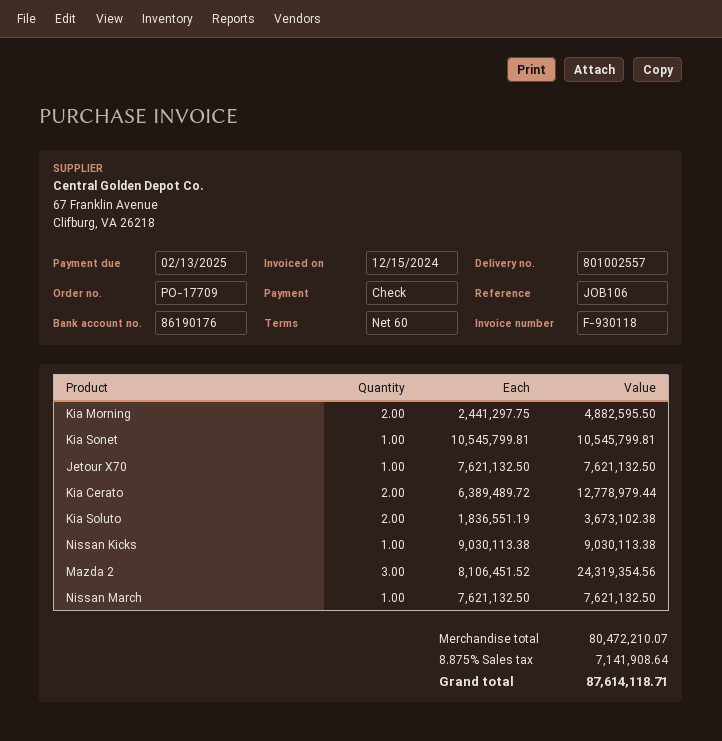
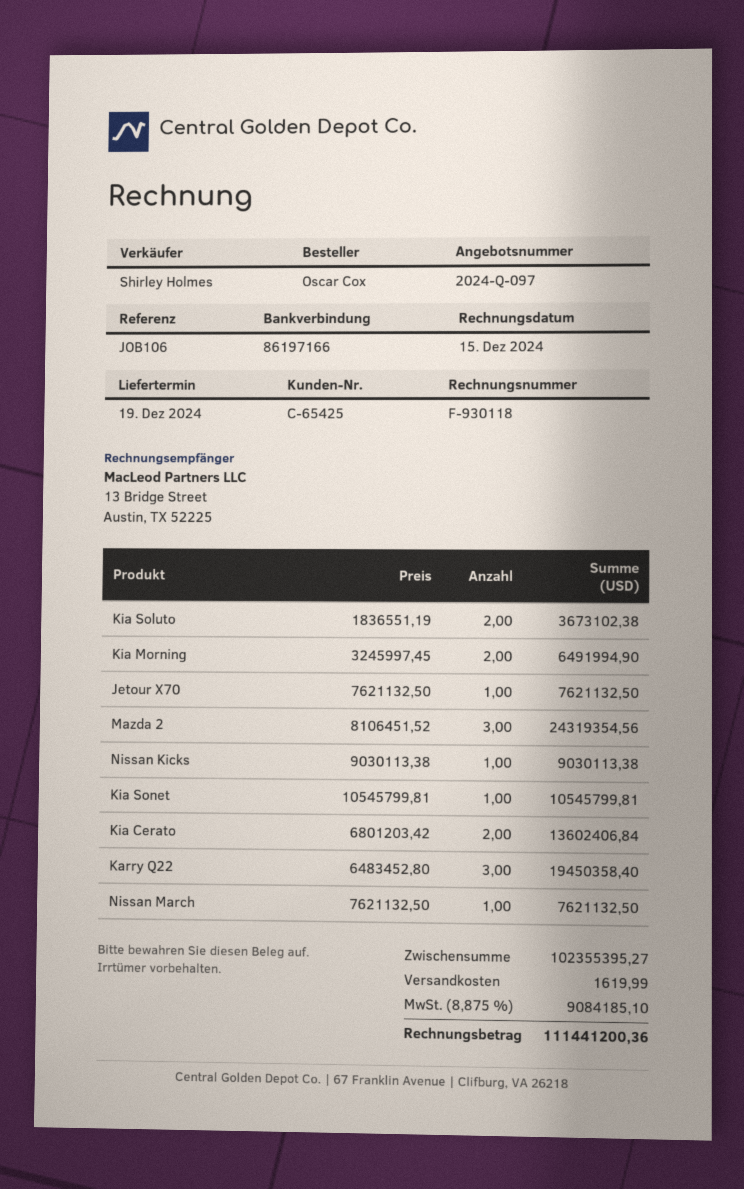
bank account: 86190176 -> 86197166
Kia Morning: 2 x 2441297.75 = 4882595.50 -> 2 x 3245997.45 = 6491994.90
Kia Cerato: 2 x 6389489.72 = 12778979.44 -> 2 x 6801203.42 = 13602406.84
Karry Q22: none -> 3 x 6483452.80 = 19450358.40
subtotal: 80472210.07 -> 102355395.27
shipping: none -> 1619.99
tax: 8.875% = 7141908.64 -> 8.875% = 9084185.10
total: 87614118.71 -> 111441200.36

